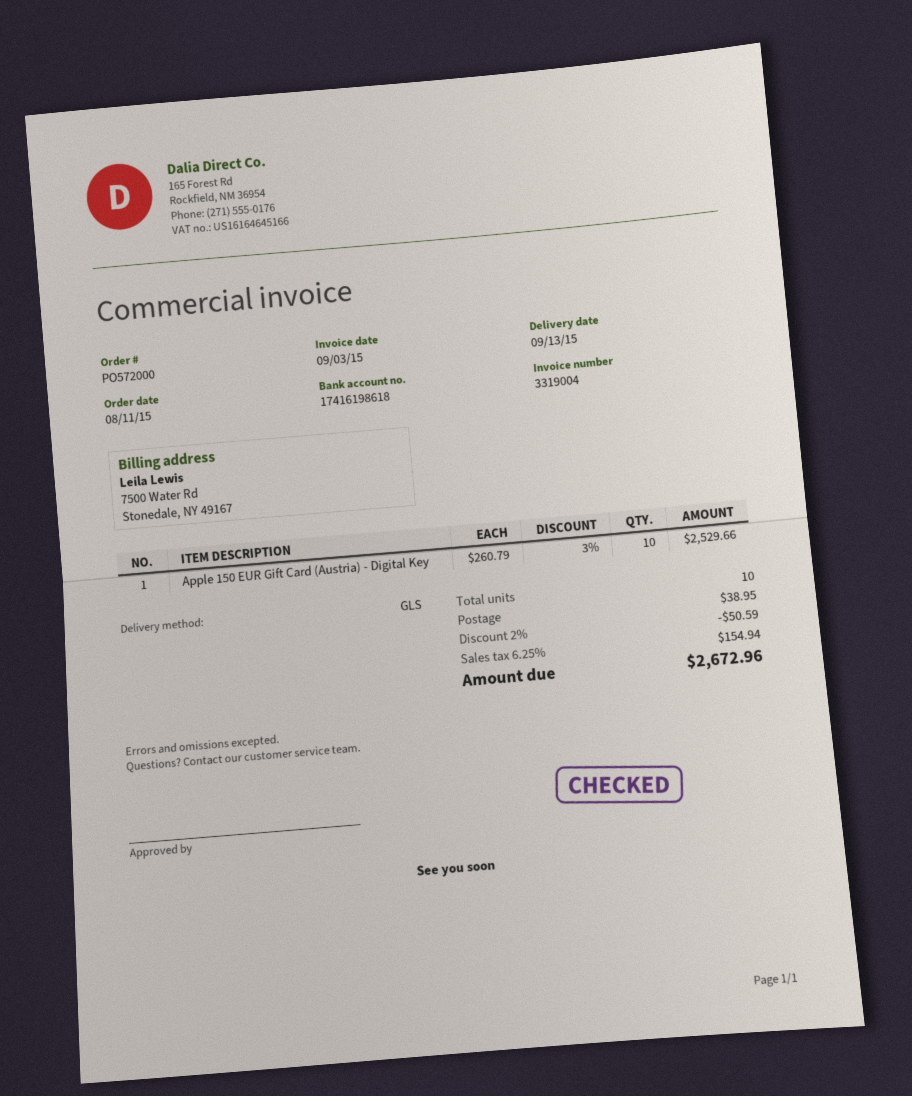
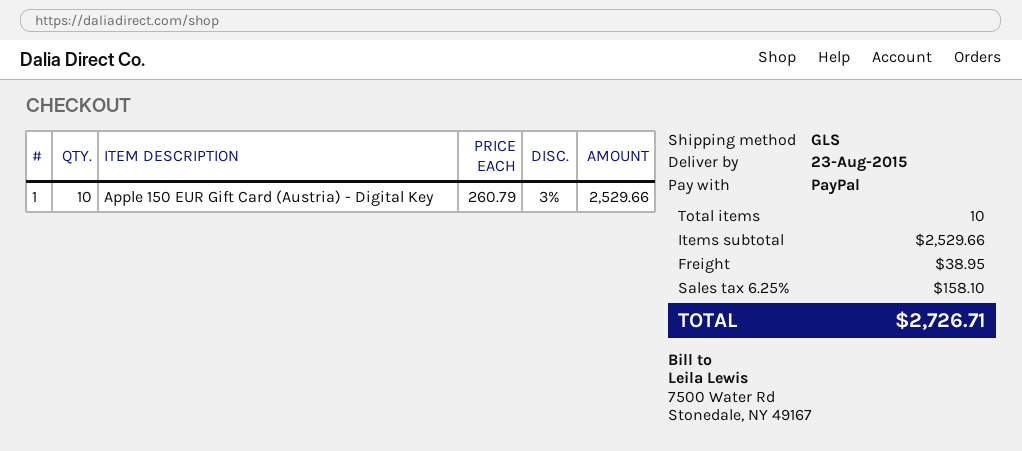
delivery date: 2015-09-13 -> 2015-08-23
discount: 2% = 50.59 -> none
tax: 6.25% = 154.94 -> 6.25% = 158.10
total: 2672.96 -> 2726.71

